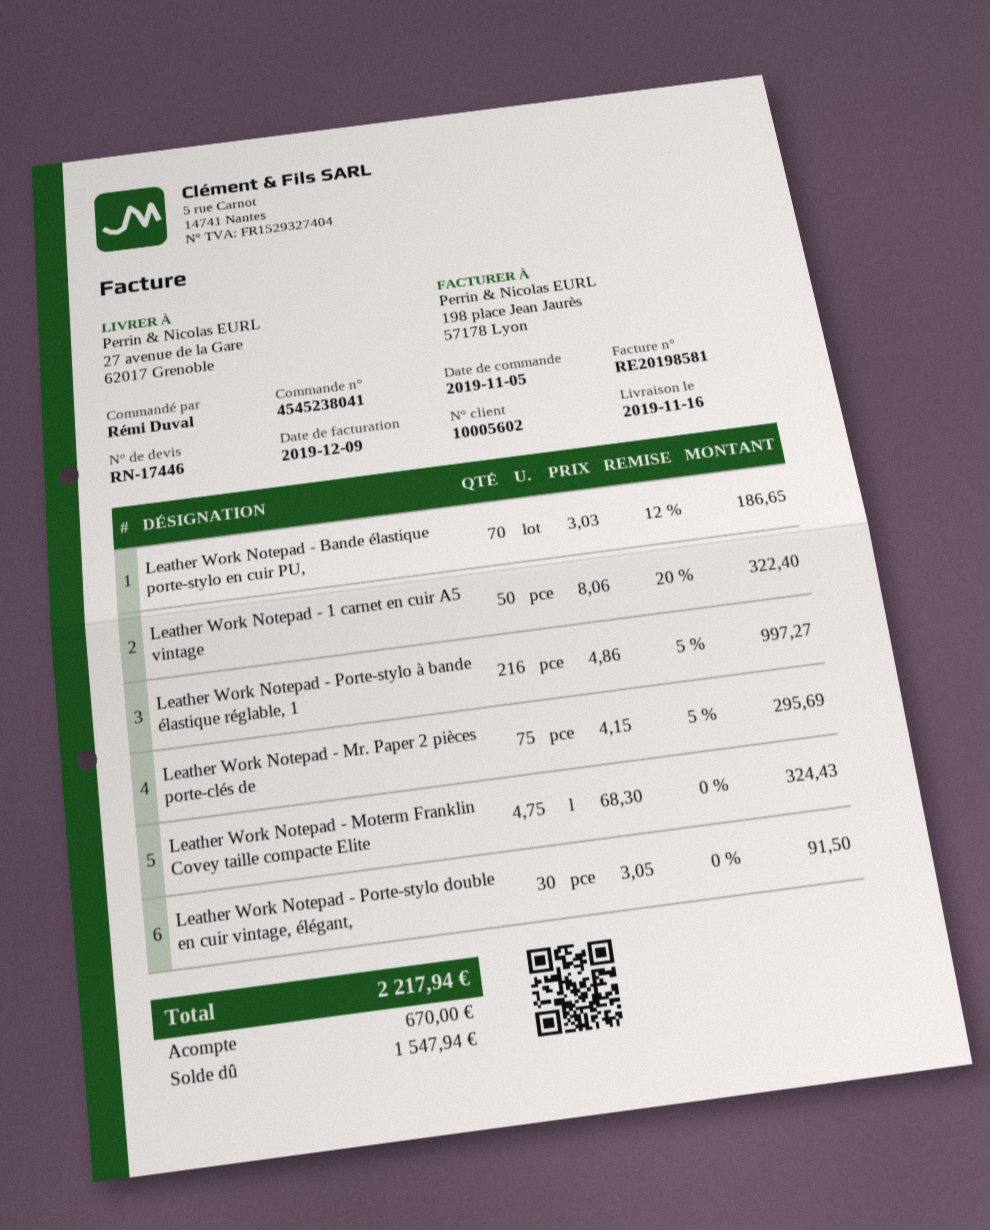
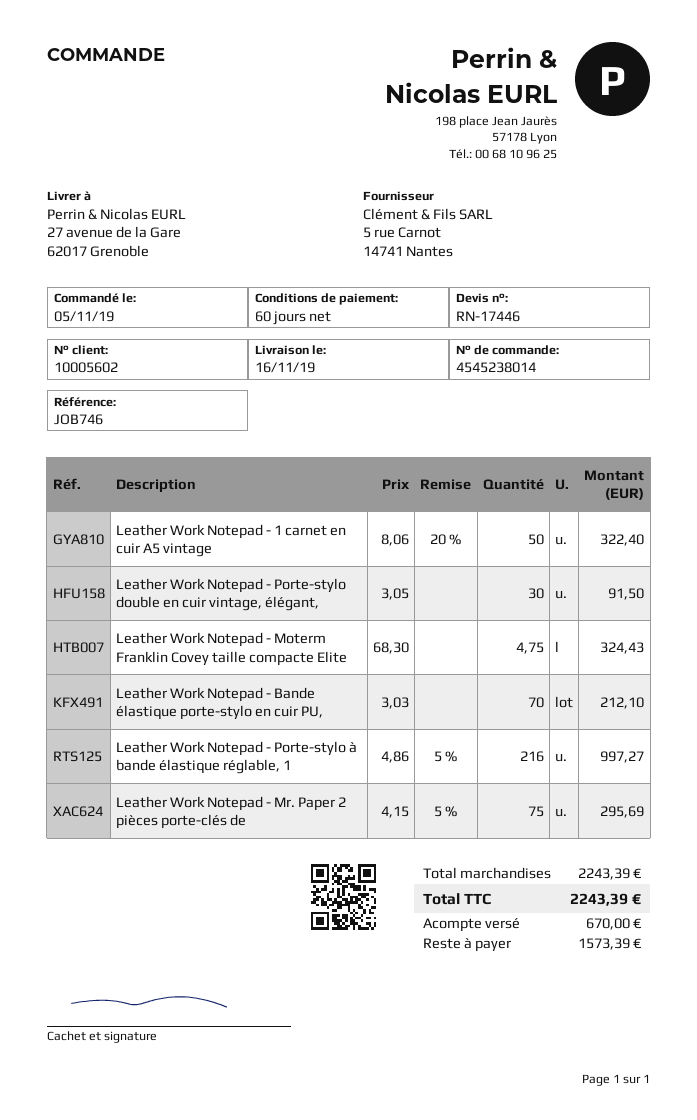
order number: 4545238041 -> 4545238014
Leather Work Notepad - Bande élastique porte-stylo en cuir PU,: 70 x 3.03 - 12% = 186.65 -> 70 x 3.03 = 212.10
total: 2217.94 -> 2243.39
balance: 1547.94 -> 1573.39

